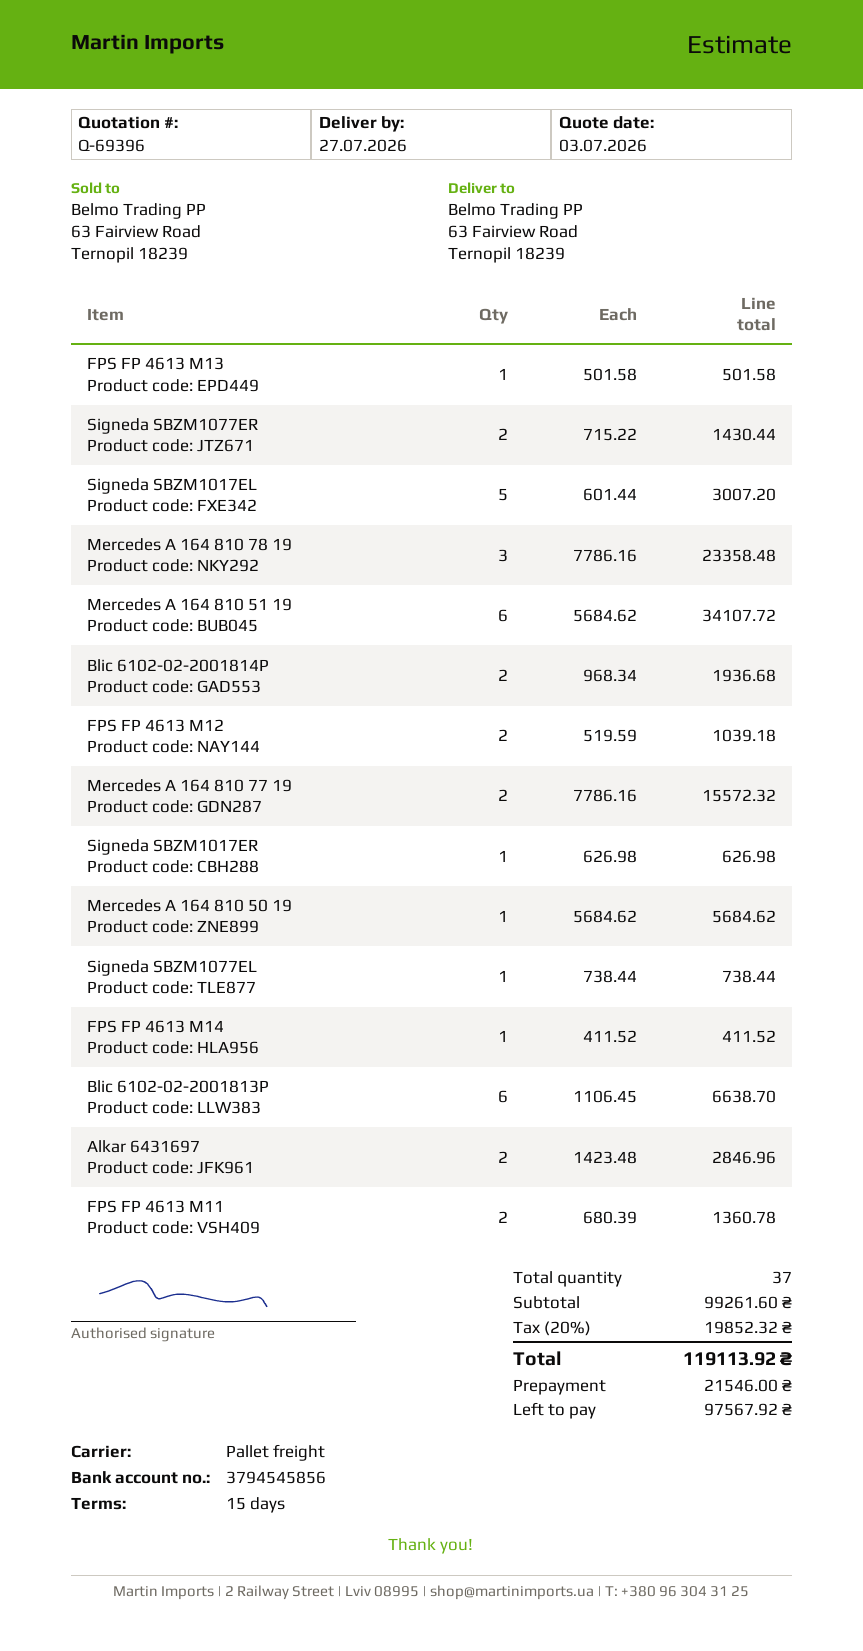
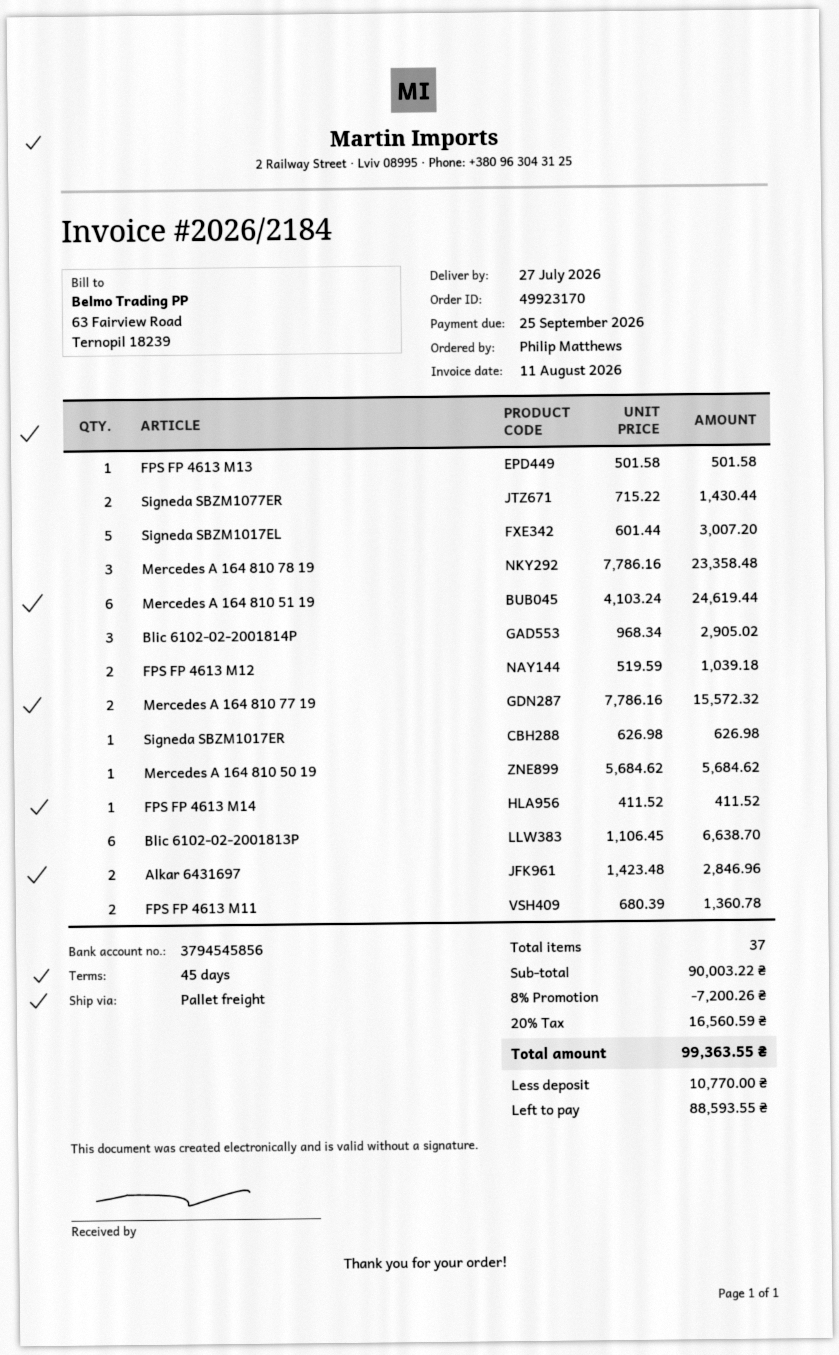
payment terms: 15 days -> 45 days
Mercedes A 164 810 51 19: 6 x 5684.62 = 34107.72 -> 6 x 4103.24 = 24619.44
Blic 6102-02-2001814P: 2 x 968.34 = 1936.68 -> 3 x 968.34 = 2905.02
Signeda SBZM1077EL: 1 x 738.44 = 738.44 -> none
subtotal: 99261.60 -> 90003.22
discount: none -> 8% = 7200.26
tax: 20% = 19852.32 -> 20% = 16560.59
total: 119113.92 -> 99363.55
deposit: 21546.00 -> 10770.00
balance: 97567.92 -> 88593.55

